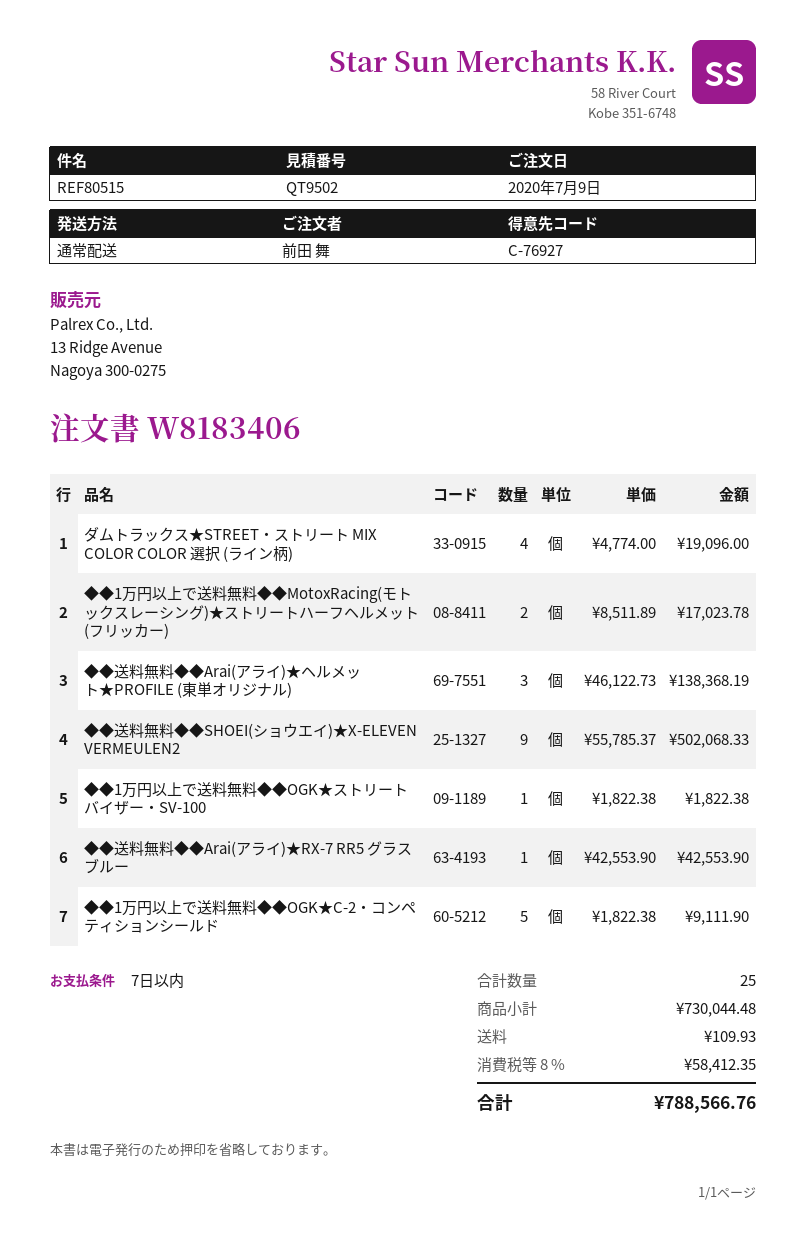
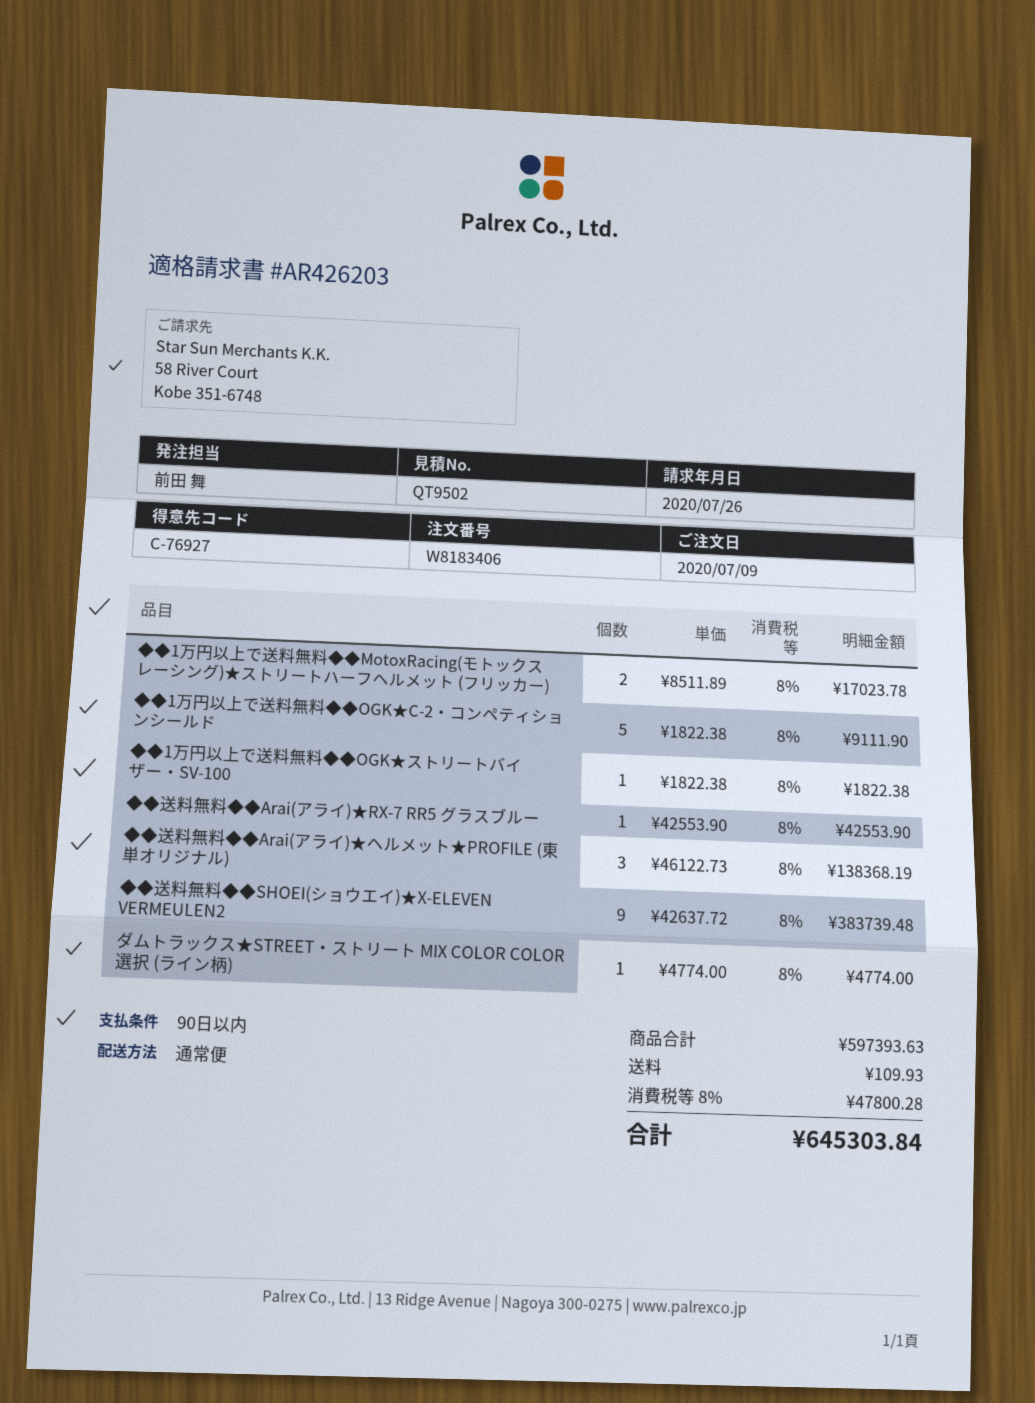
payment terms: 7 days -> 90 days
ダムトラックス★STREET・ストリート MIX COLOR COLOR 選択 (ライン柄): 4 x 4774.00 = 19096.00 -> 1 x 4774.00 = 4774.00
◆◆送料無料◆◆SHOEI(ショウエイ)★X-ELEVEN VERMEULEN2: 9 x 55785.37 = 502068.33 -> 9 x 42637.72 = 383739.48
subtotal: 730044.48 -> 597393.63
tax: 8% = 58412.35 -> 8% = 47800.28
total: 788566.76 -> 645303.84

